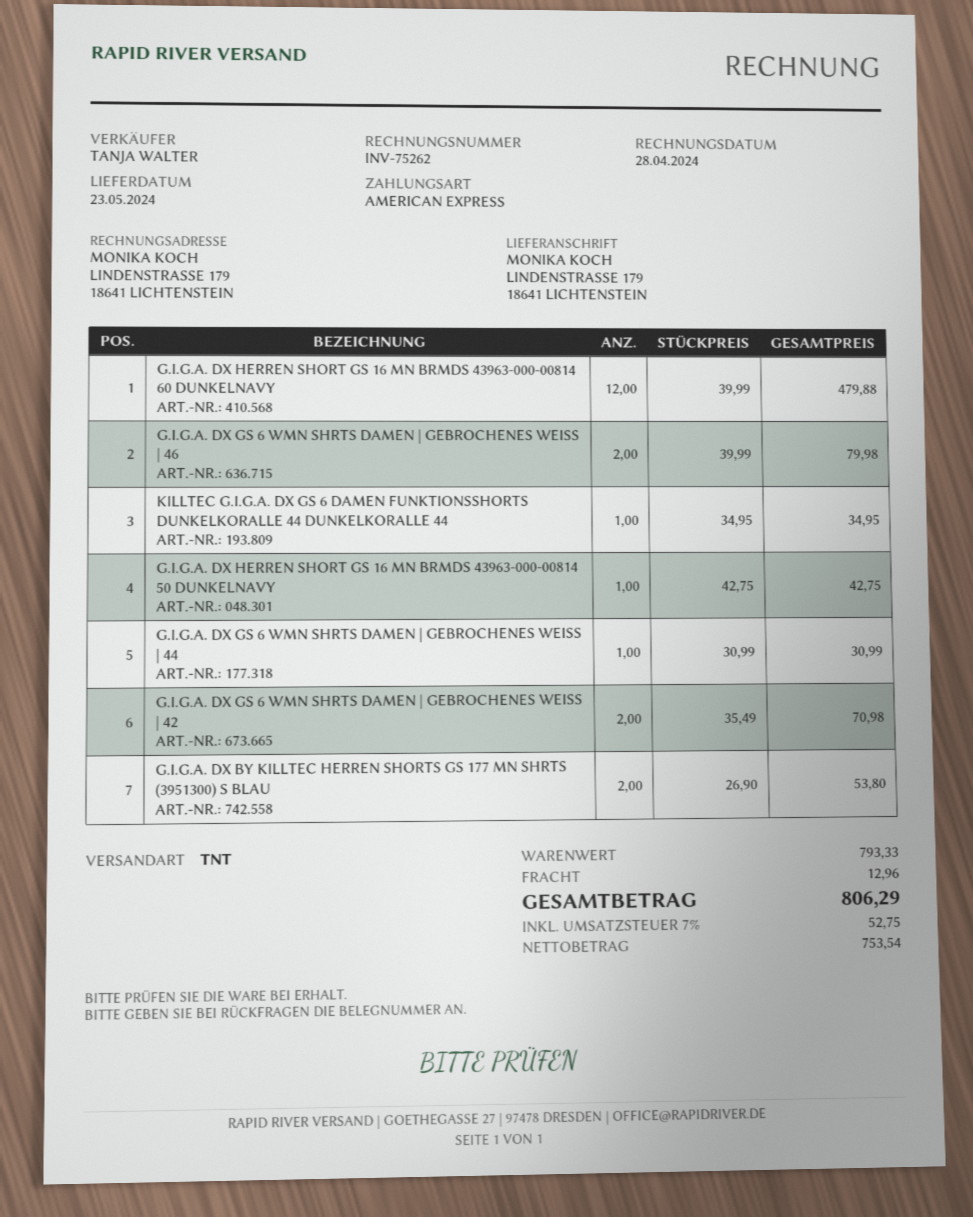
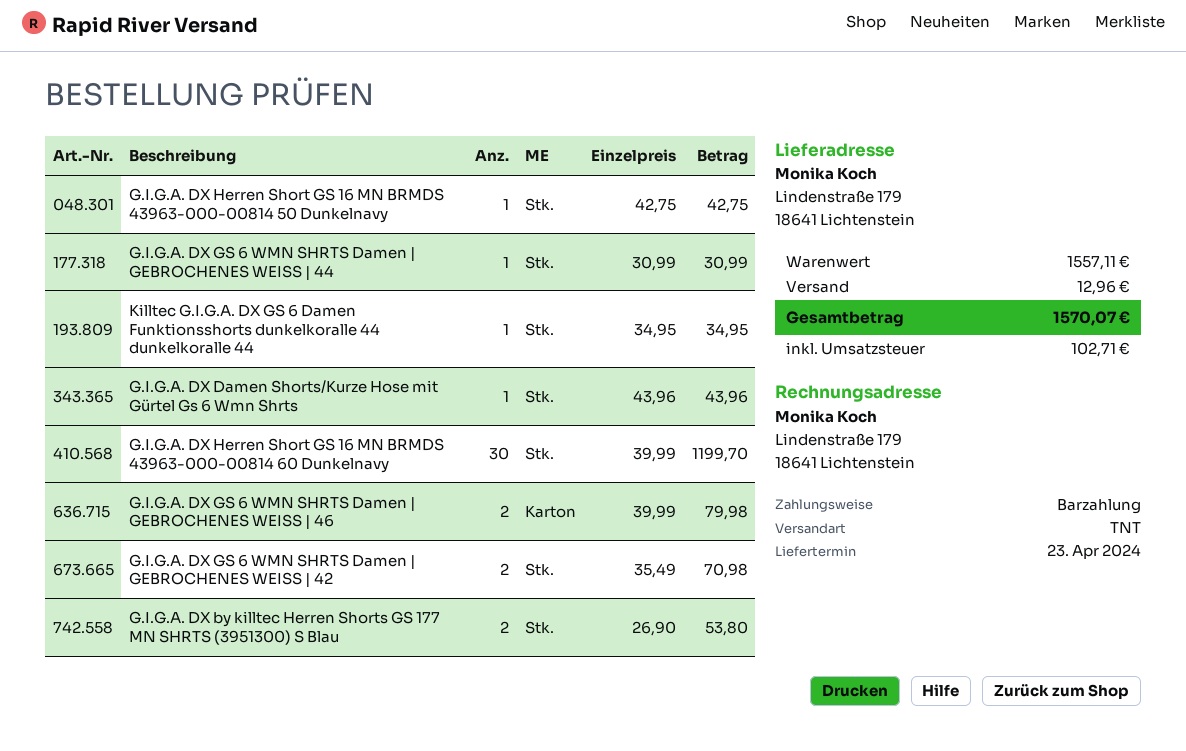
delivery date: 2024-05-23 -> 2024-04-23
payment method: American Express -> cash
G.I.G.A. DX HERREN SHORT GS 16 MN BRMDS 43963-000-00814 60 DUNKELNAVY: 12 x 39.99 = 479.88 -> 30 x 39.99 = 1199.70
G.I.G.A. DX Damen Shorts/Kurze Hose mit Gürtel Gs 6 Wmn Shrts: none -> 1 x 43.96 = 43.96
subtotal: 793.33 -> 1557.11
tax: 52.75 -> 102.71
total: 806.29 -> 1570.07

